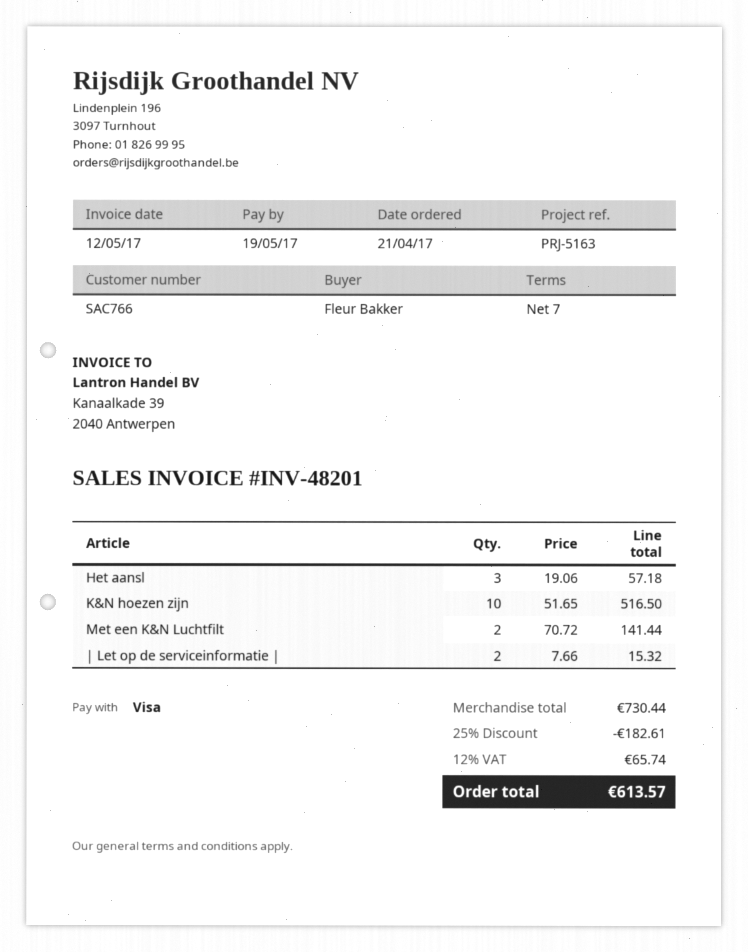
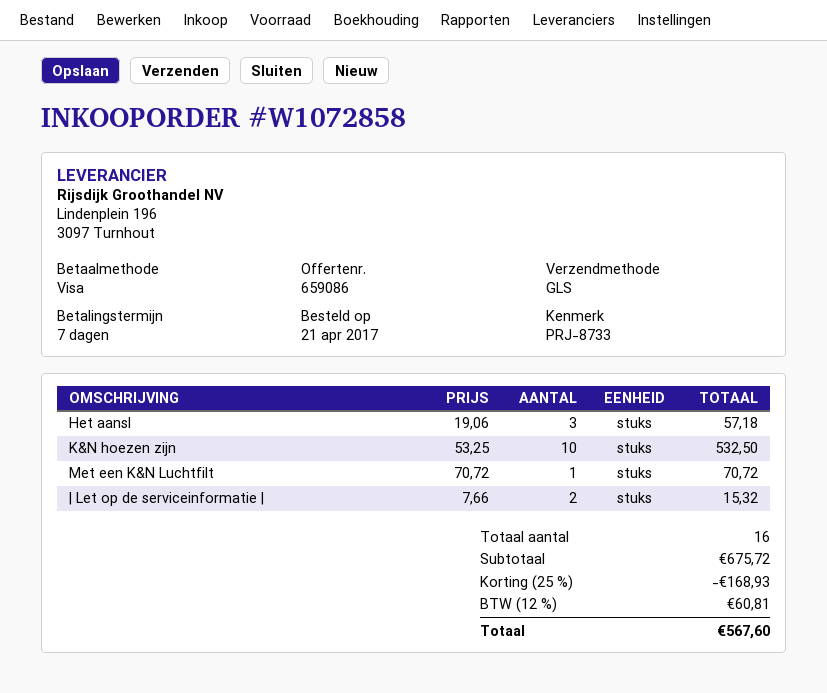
reference: PRJ-5163 -> PRJ-8733
K&N hoezen zijn: 10 x 51.65 = 516.50 -> 10 x 53.25 = 532.50
Met een K&N Luchtfilt: 2 x 70.72 = 141.44 -> 1 x 70.72 = 70.72
subtotal: 730.44 -> 675.72
discount: 25% = 182.61 -> 25% = 168.93
tax: 12% = 65.74 -> 12% = 60.81
total: 613.57 -> 567.60

